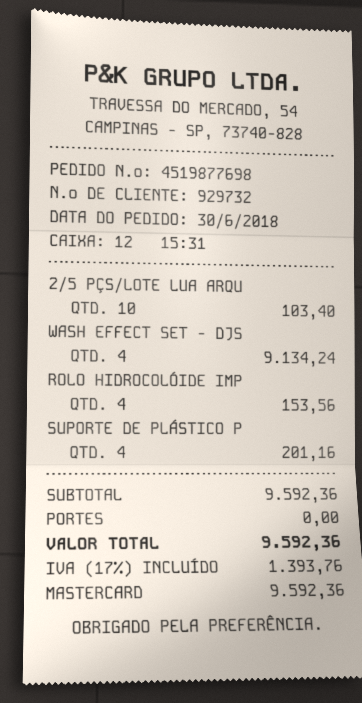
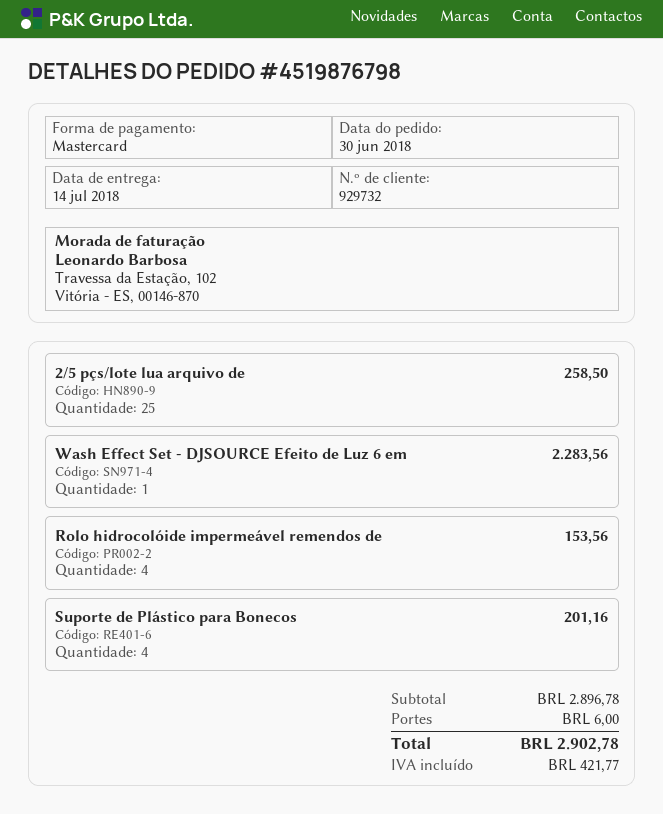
order number: 4519877698 -> 4519876798
2/5 PÇS/LOTE LUA ARQU: 10 for 103.40 -> 25 for 258.50
WASH EFFECT SET - DJS: 4 for 9134.24 -> 1 for 2283.56
subtotal: 9592.36 -> 2896.78
shipping: 0.00 -> 6.00
tax: 1393.76 -> 421.77
total: 9592.36 -> 2902.78

